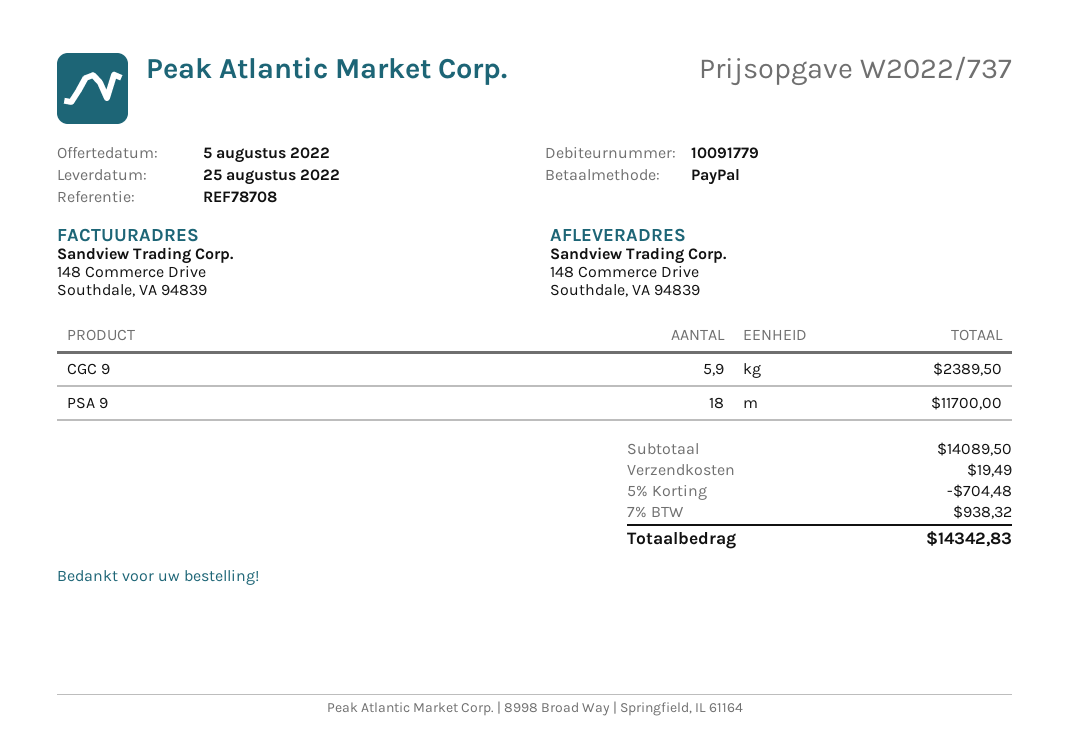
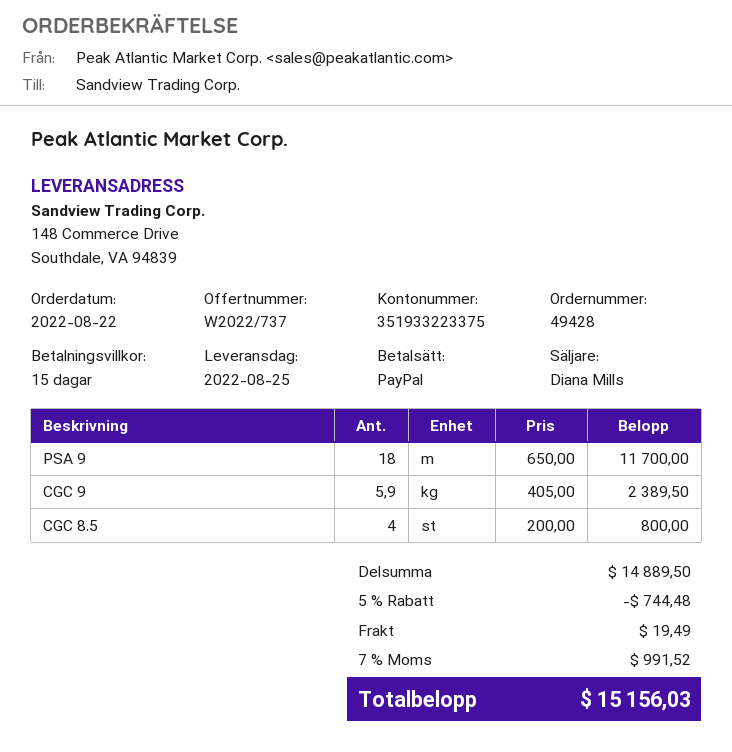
CGC 8.5: none -> 4 for 800.00
subtotal: 14089.50 -> 14889.50
discount: 5% = 704.48 -> 5% = 744.48
tax: 7% = 938.32 -> 7% = 991.52
total: 14342.83 -> 15156.03

